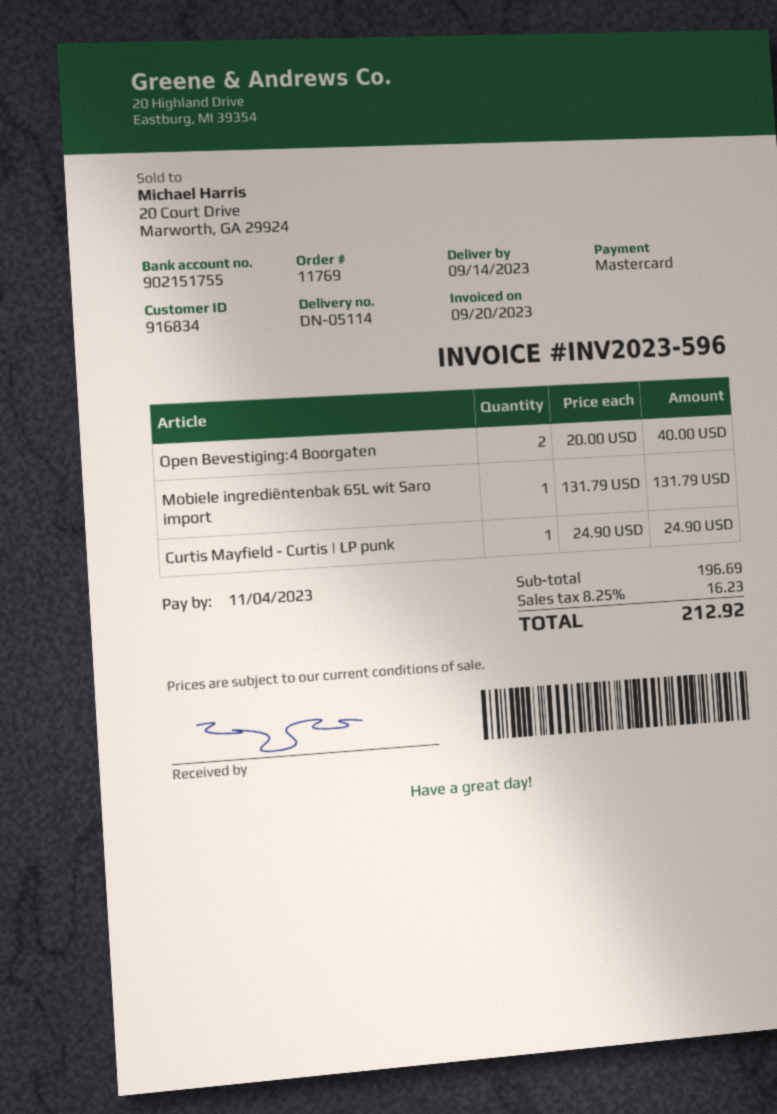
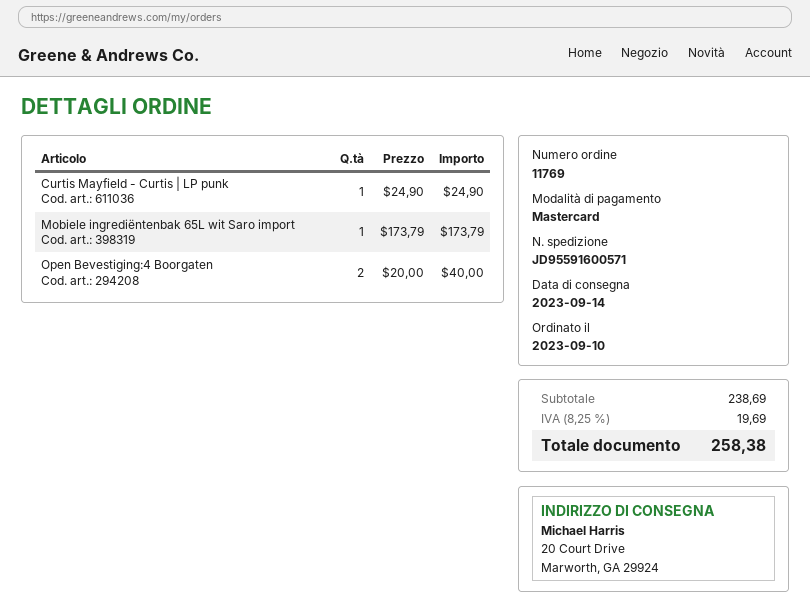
Mobiele ingrediëntenbak 65L wit Saro import: 1 x 131.79 = 131.79 -> 1 x 173.79 = 173.79
subtotal: 196.69 -> 238.69
tax: 8.25% = 16.23 -> 8.25% = 19.69
total: 212.92 -> 258.38

